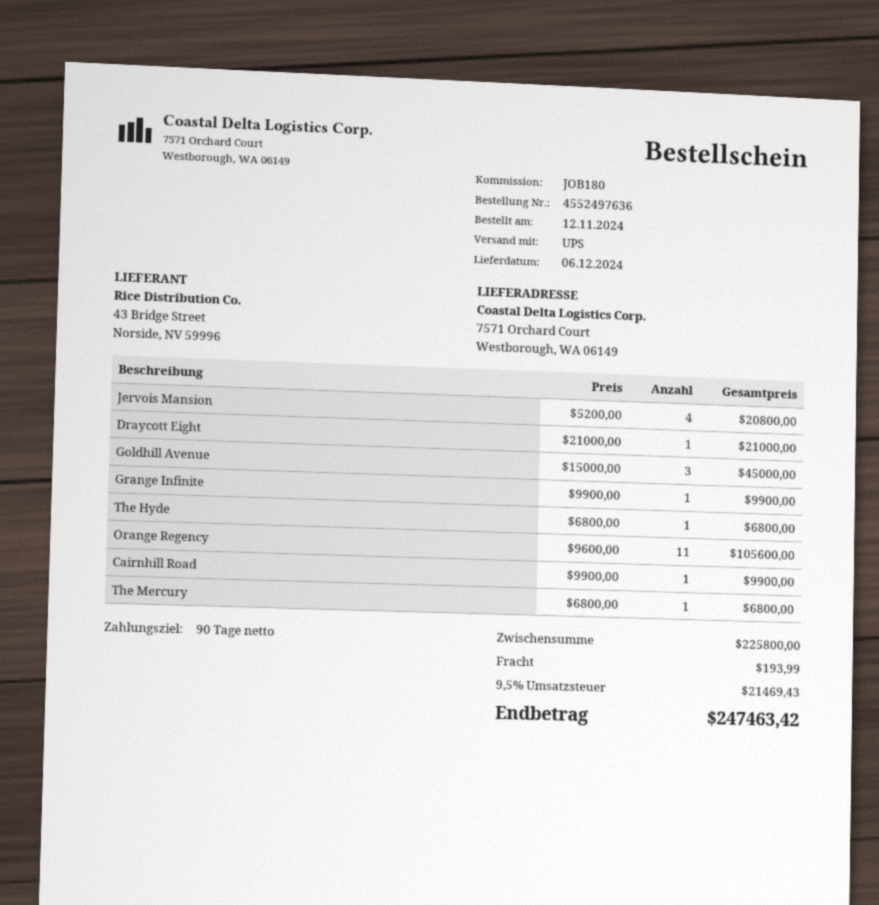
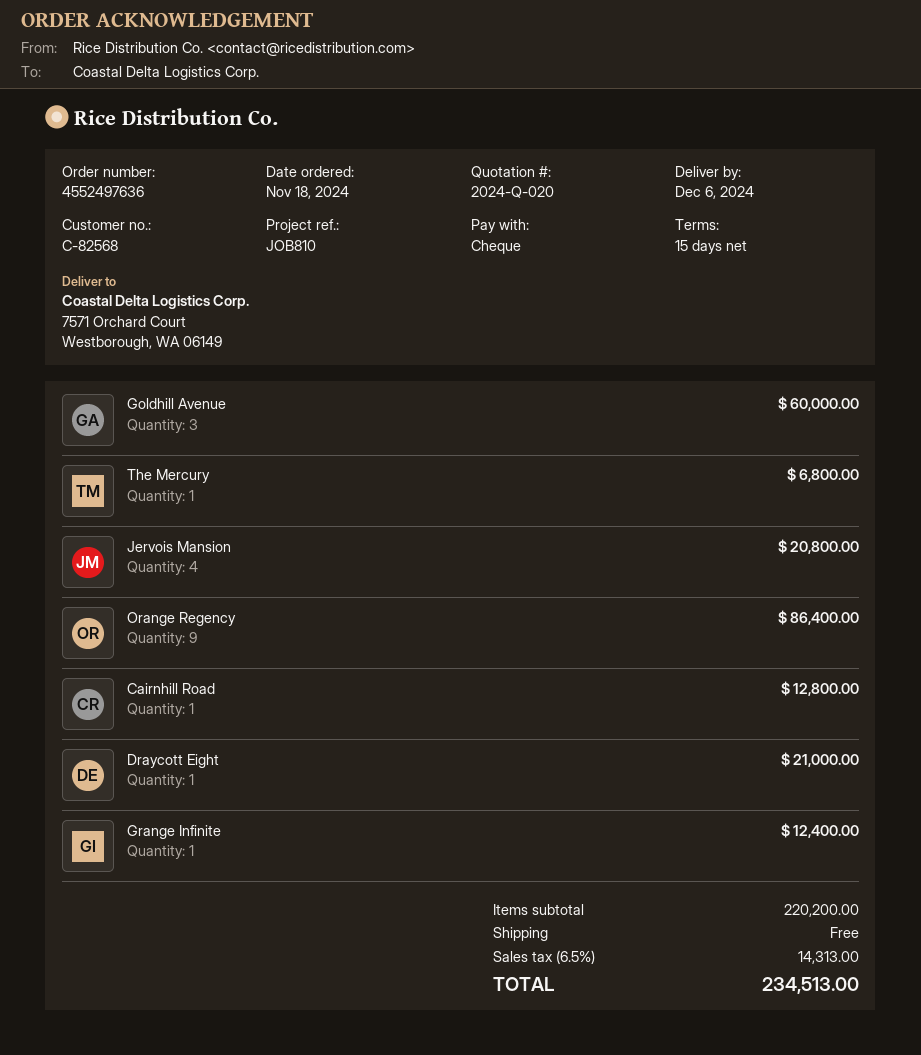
order date: 2024-11-12 -> 2024-11-18
payment terms: 90 days -> 15 days
reference: JOB180 -> JOB810
Goldhill Avenue: 3 for 45000.00 -> 3 for 60000.00
Grange Infinite: 1 for 9900.00 -> 1 for 12400.00
The Hyde: 1 for 6800.00 -> none
Orange Regency: 11 for 105600.00 -> 9 for 86400.00
Cairnhill Road: 1 for 9900.00 -> 1 for 12800.00
subtotal: 225800.00 -> 220200.00
shipping: 193.99 -> 0.00
tax: 9.5% = 21469.43 -> 6.5% = 14313.00
total: 247463.42 -> 234513.00

